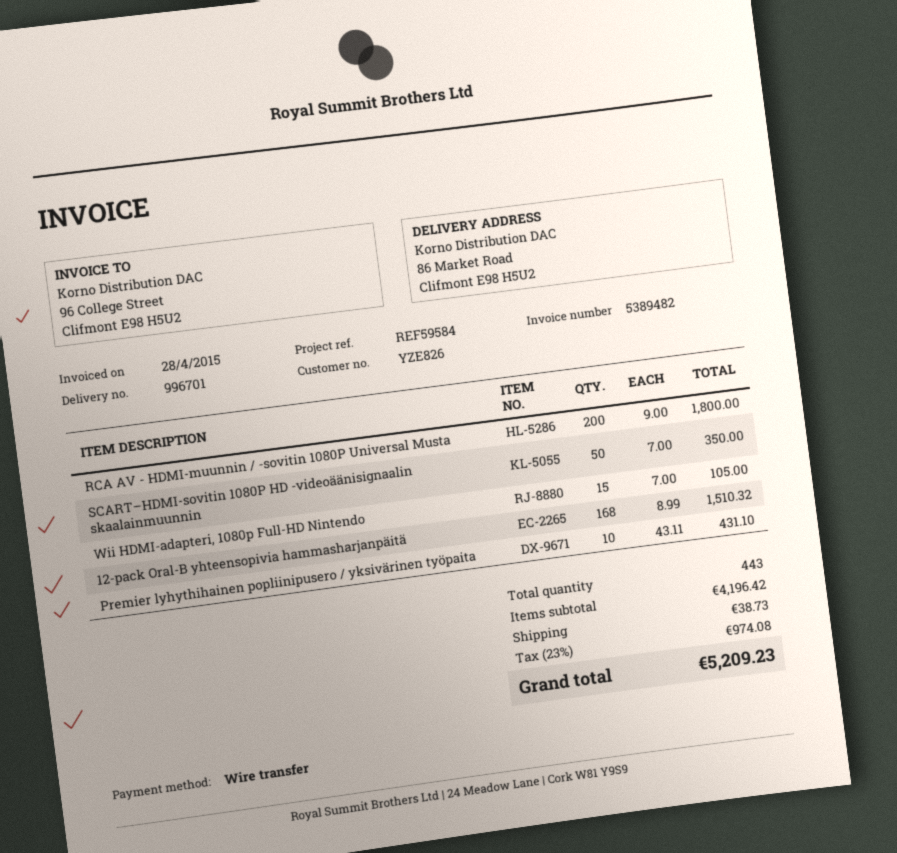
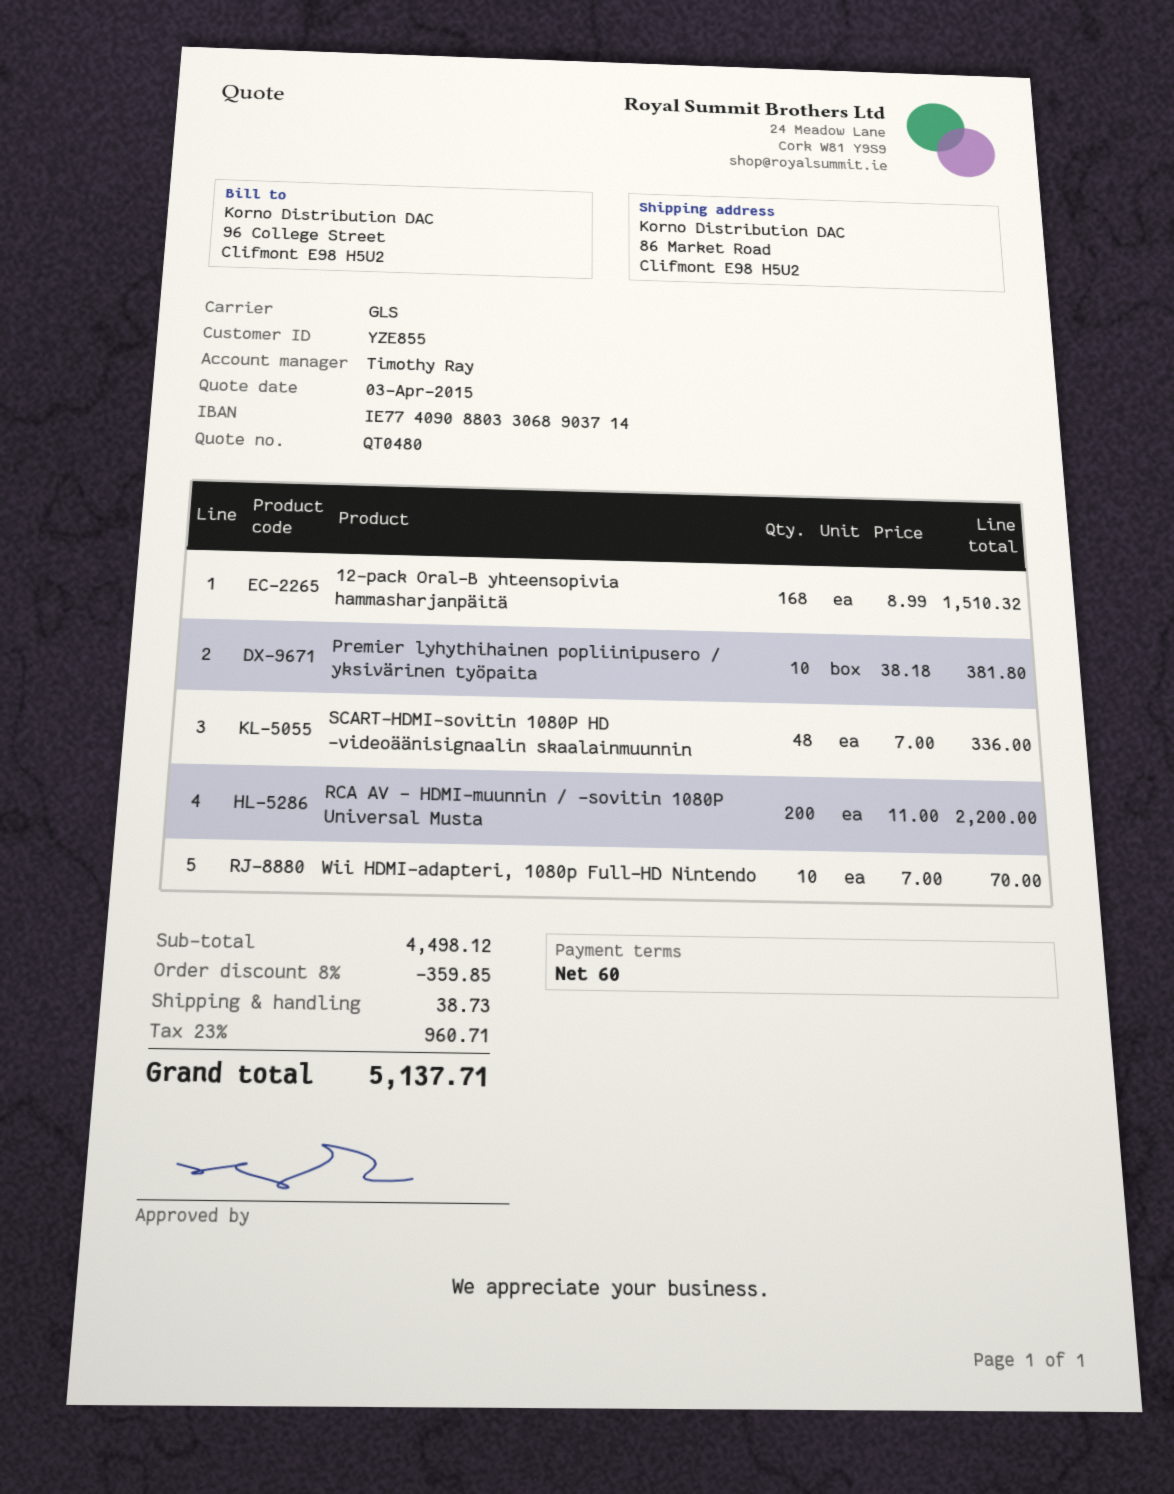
customer number: YZE826 -> YZE855
RCA AV - HDMI-muunnin / -sovitin 1080P Universal Musta: 200 x 9.00 = 1800.00 -> 200 x 11.00 = 2200.00
SCART–HDMI-sovitin 1080P HD -videoäänisignaalin skaalainmuunnin: 50 x 7.00 = 350.00 -> 48 x 7.00 = 336.00
Wii HDMI-adapteri, 1080p Full-HD Nintendo: 15 x 7.00 = 105.00 -> 10 x 7.00 = 70.00
Premier lyhythihainen popliinipusero / yksivärinen työpaita: 10 x 43.11 = 431.10 -> 10 x 38.18 = 381.80
subtotal: 4196.42 -> 4498.12
discount: none -> 8% = 359.85
tax: 23% = 974.08 -> 23% = 960.71
total: 5209.23 -> 5137.71

